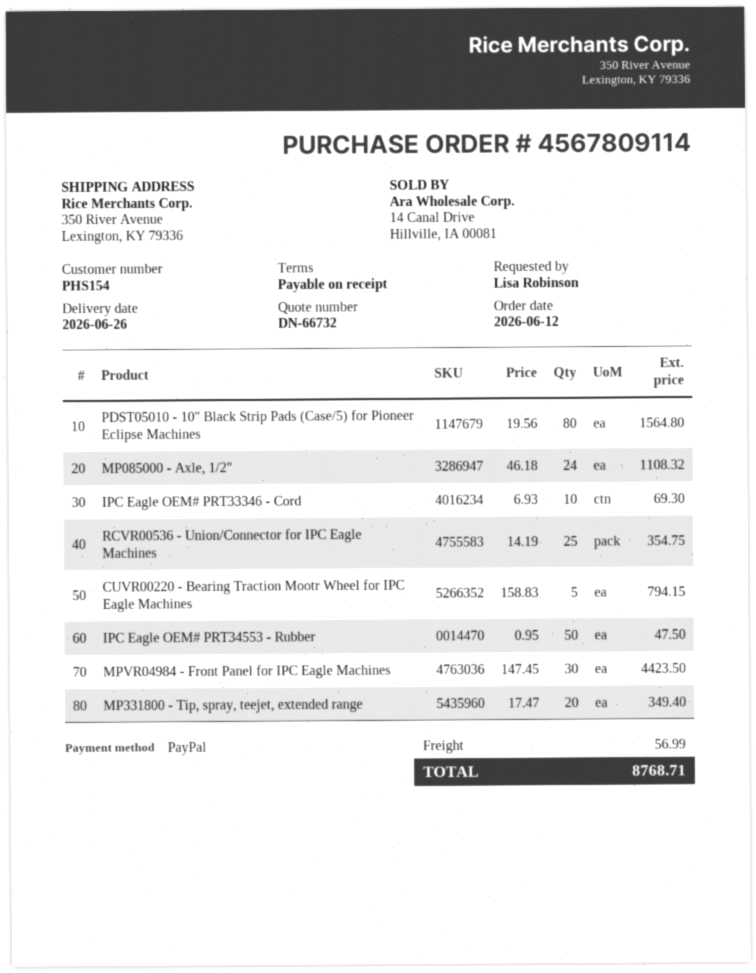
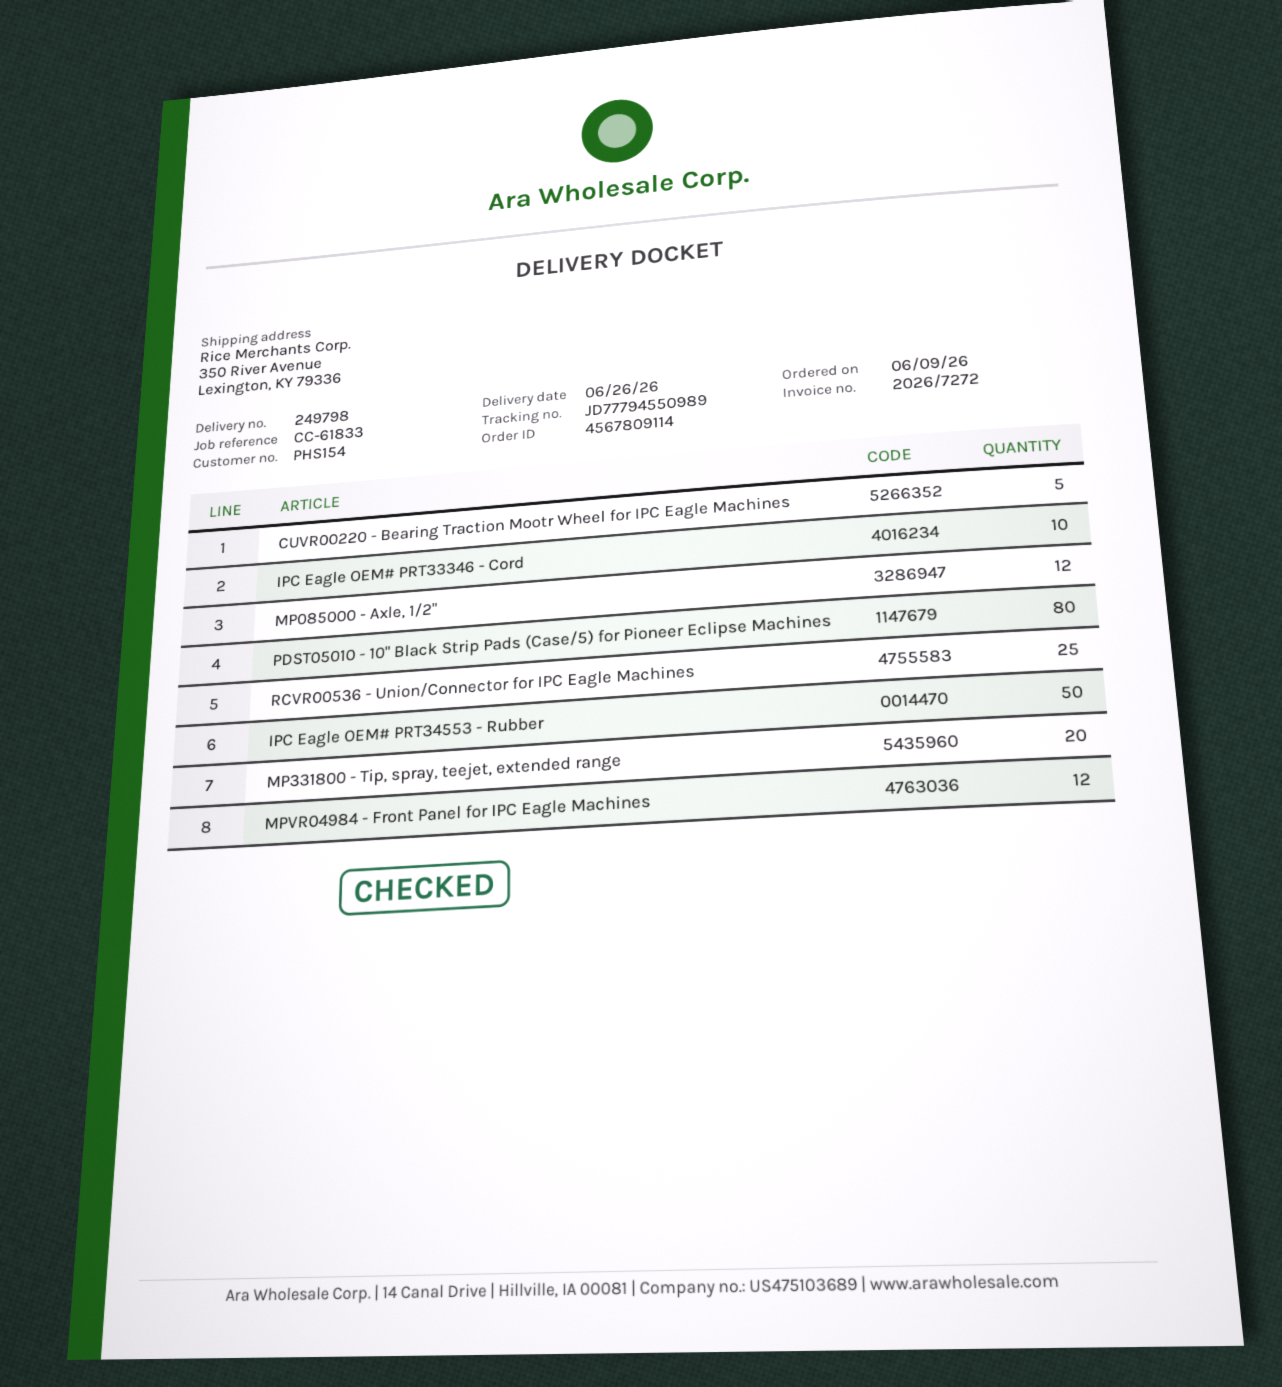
order date: 2026-06-12 -> 2026-06-09
MP085000 - Axle, 1/2": 24 -> 12
MPVR04984 - Front Panel for IPC Eagle Machines: 30 -> 12

